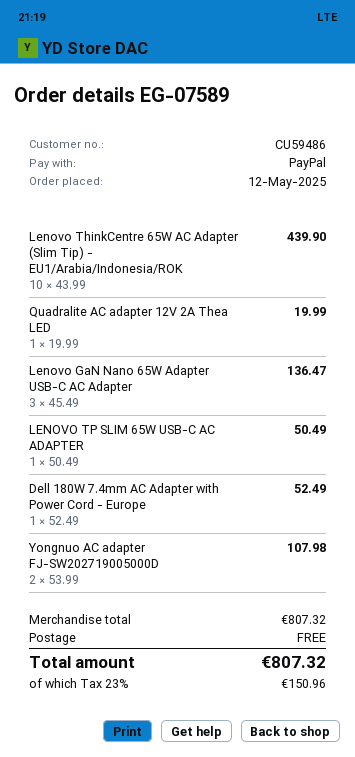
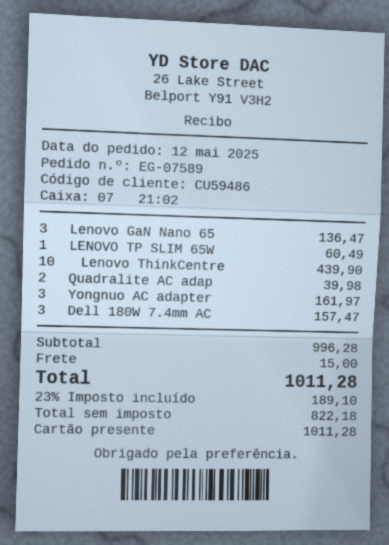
payment method: PayPal -> gift card
Quadralite AC adapter 12V 2A Thea LED: 1 for 19.99 -> 2 for 39.98
LENOVO TP SLIM 65W USB-C AC ADAPTER: 1 for 50.49 -> 1 for 60.49
Dell 180W 7.4mm AC Adapter with Power Cord - Europe: 1 for 52.49 -> 3 for 157.47
Yongnuo AC adapter FJ-SW202719005000D: 2 for 107.98 -> 3 for 161.97
subtotal: 807.32 -> 996.28
shipping: 0.00 -> 15.00
tax: 23% = 150.96 -> 23% = 189.10
total: 807.32 -> 1011.28

